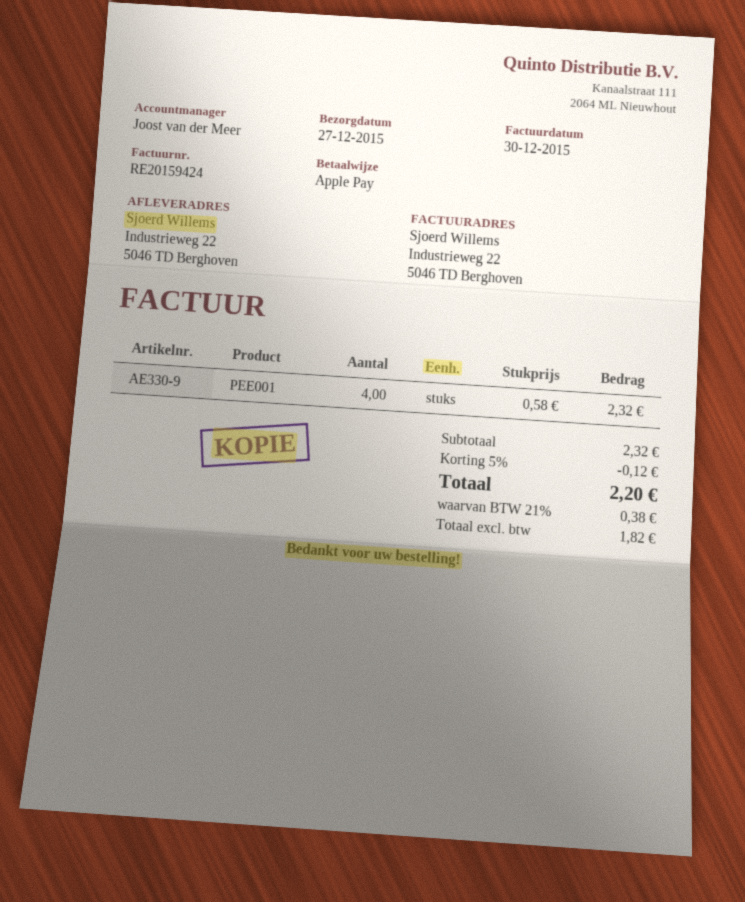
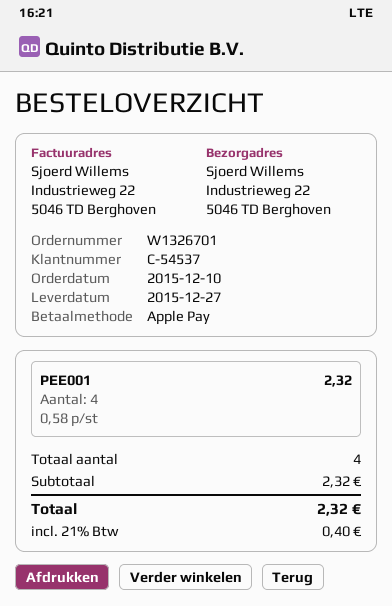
discount: 5% = 0.12 -> none
tax: 21% = 0.38 -> 21% = 0.40
total: 2.20 -> 2.32

